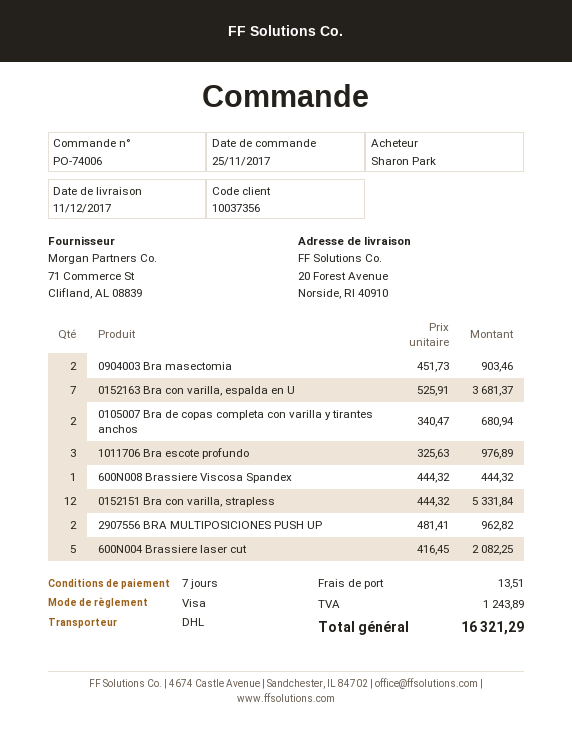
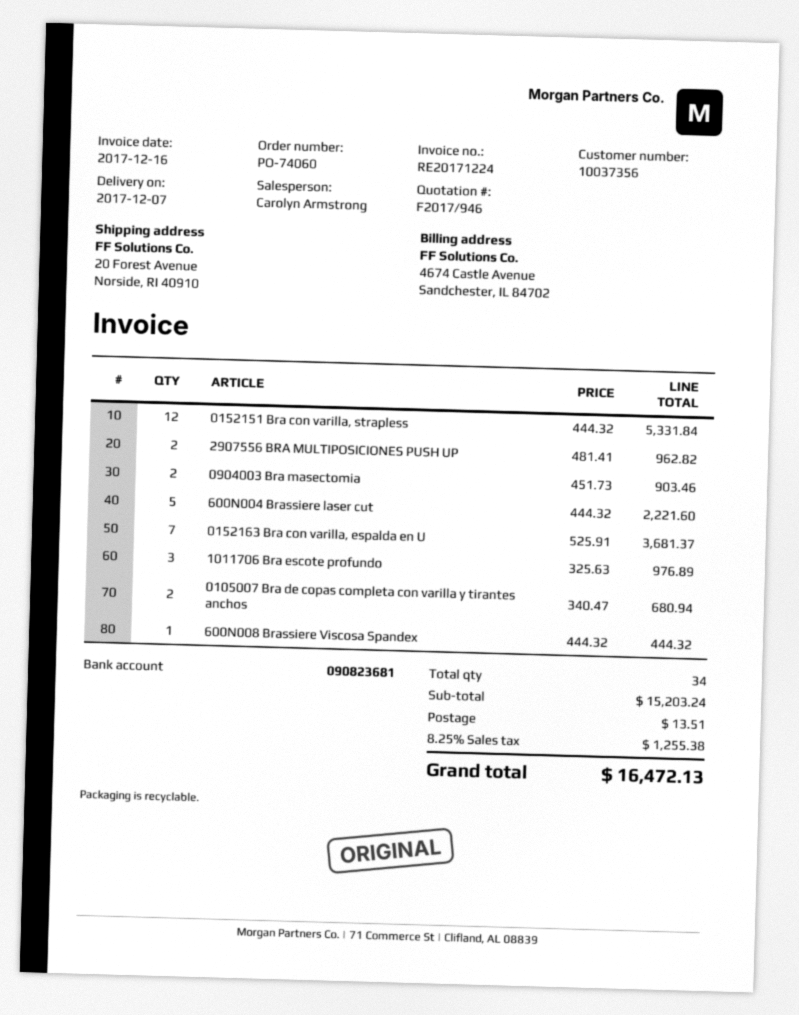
order number: PO-74006 -> PO-74060
delivery date: 2017-12-11 -> 2017-12-07
600N004 Brassiere laser cut: 5 x 416.45 = 2082.25 -> 5 x 444.32 = 2221.60
tax: 1243.89 -> 1255.38
total: 16321.29 -> 16472.13

